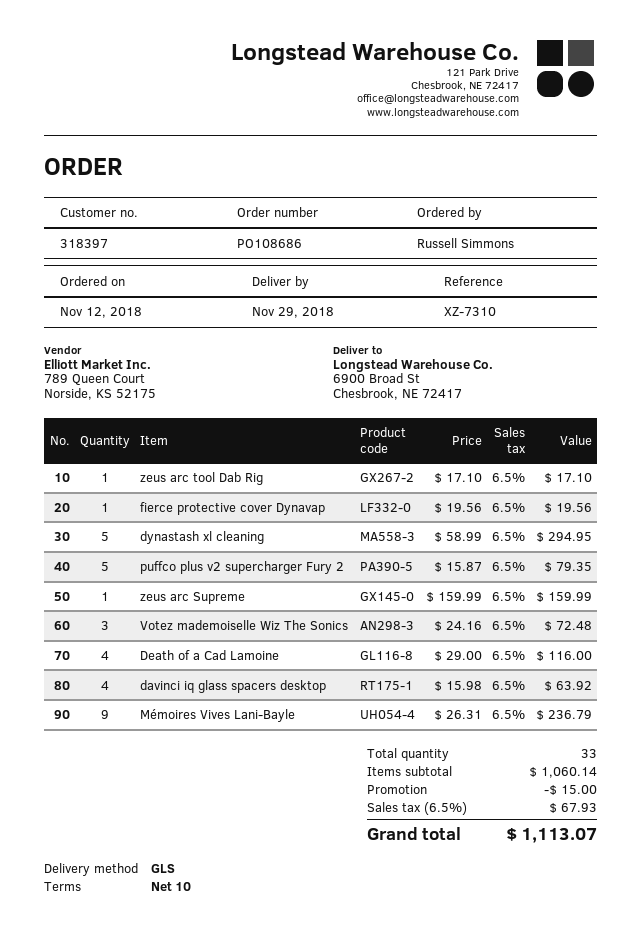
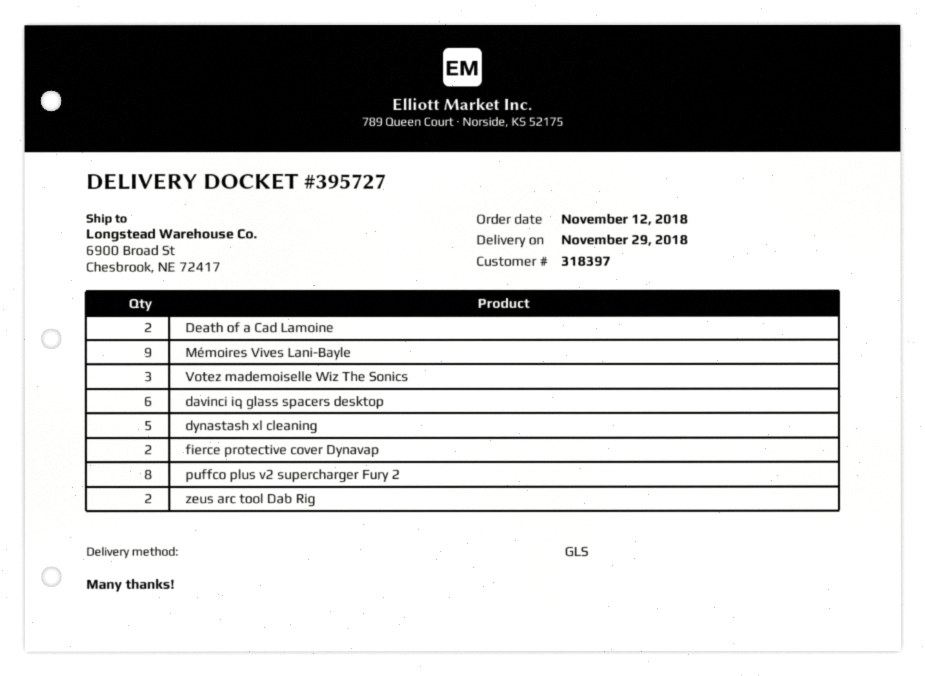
zeus arc tool Dab Rig: 1 -> 2
fierce protective cover Dynavap: 1 -> 2
puffco plus v2 supercharger Fury 2: 5 -> 8
zeus arc Supreme: 1 -> none
Death of a Cad Lamoine: 4 -> 2
davinci iq glass spacers desktop: 4 -> 6

